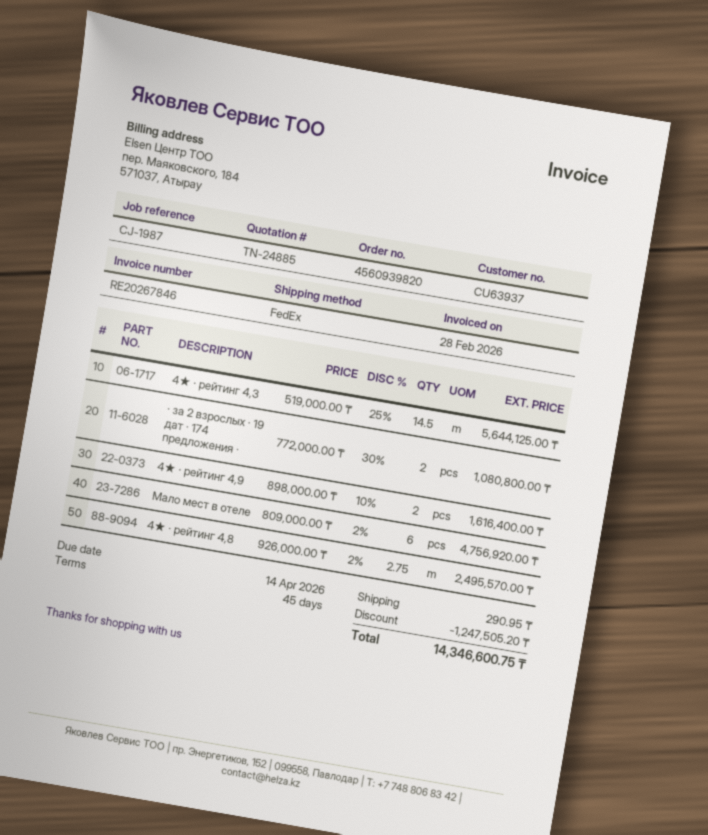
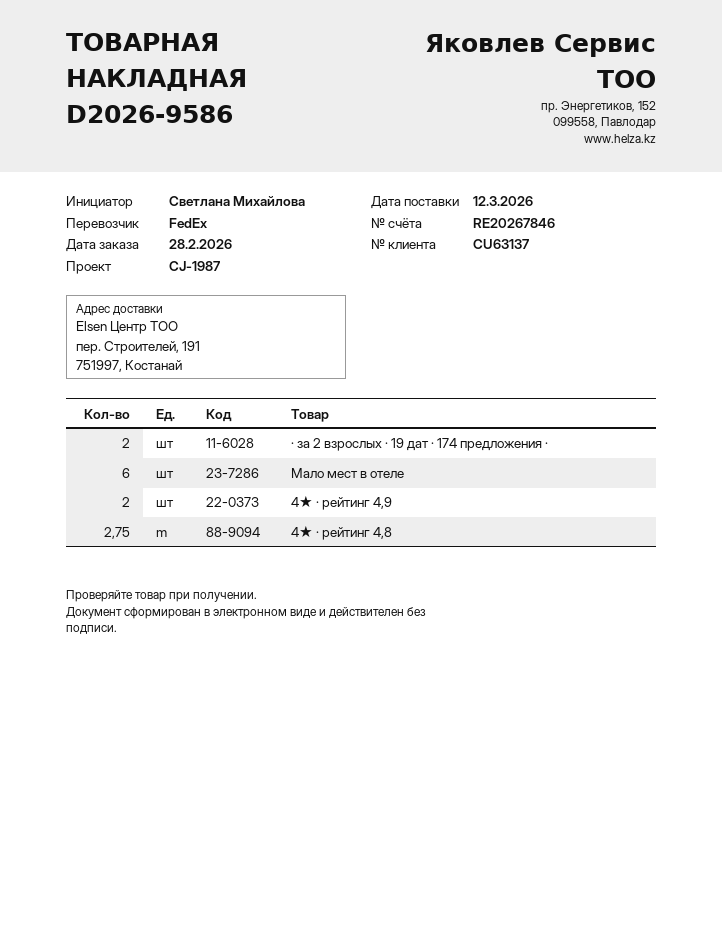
customer number: CU63937 -> CU63137
4★ · рейтинг 4,3: 14.5 -> none

